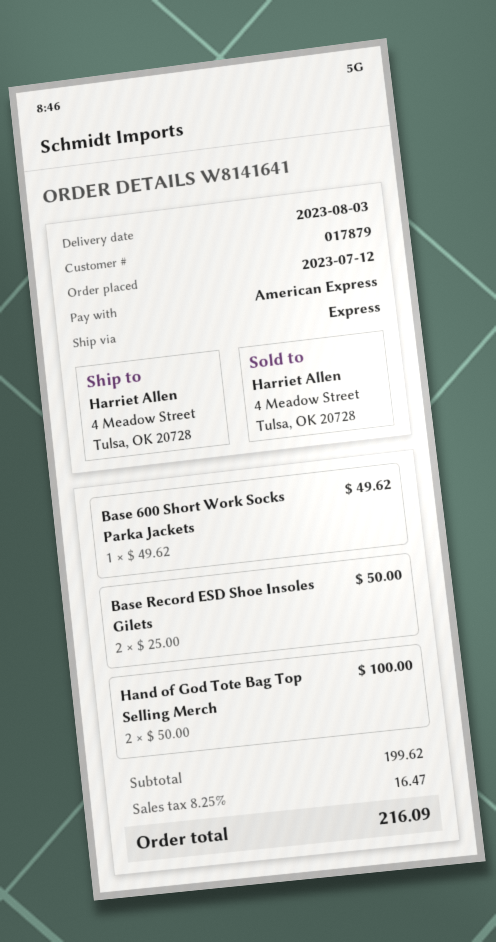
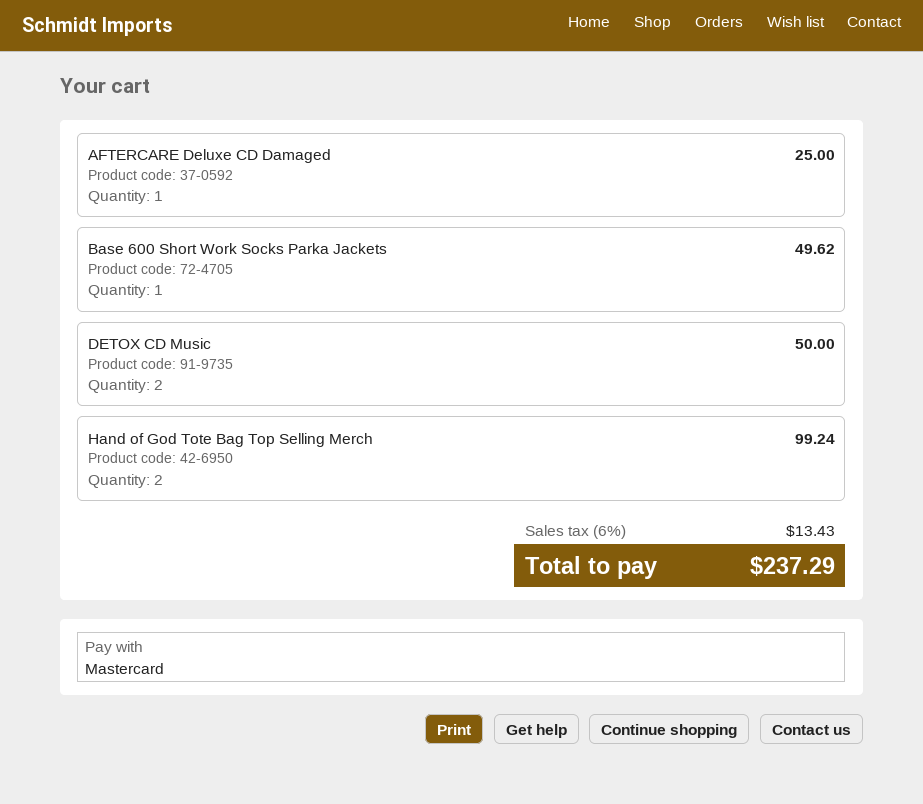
payment method: American Express -> Mastercard
Base Record ESD Shoe Insoles Gilets: 2 for 50.00 -> none
Hand of God Tote Bag Top Selling Merch: 2 for 100.00 -> 2 for 99.24
AFTERCARE Deluxe CD Damaged: none -> 1 for 25.00
DETOX CD Music: none -> 2 for 50.00
tax: 8.25% = 16.47 -> 6% = 13.43
total: 216.09 -> 237.29

